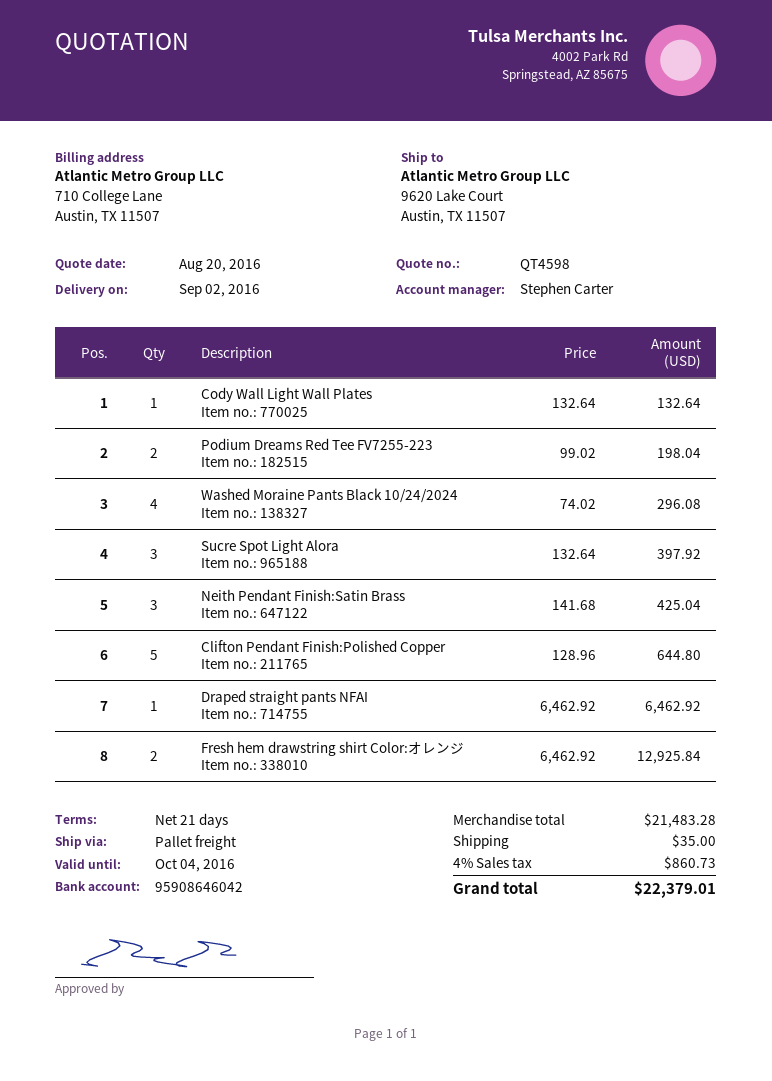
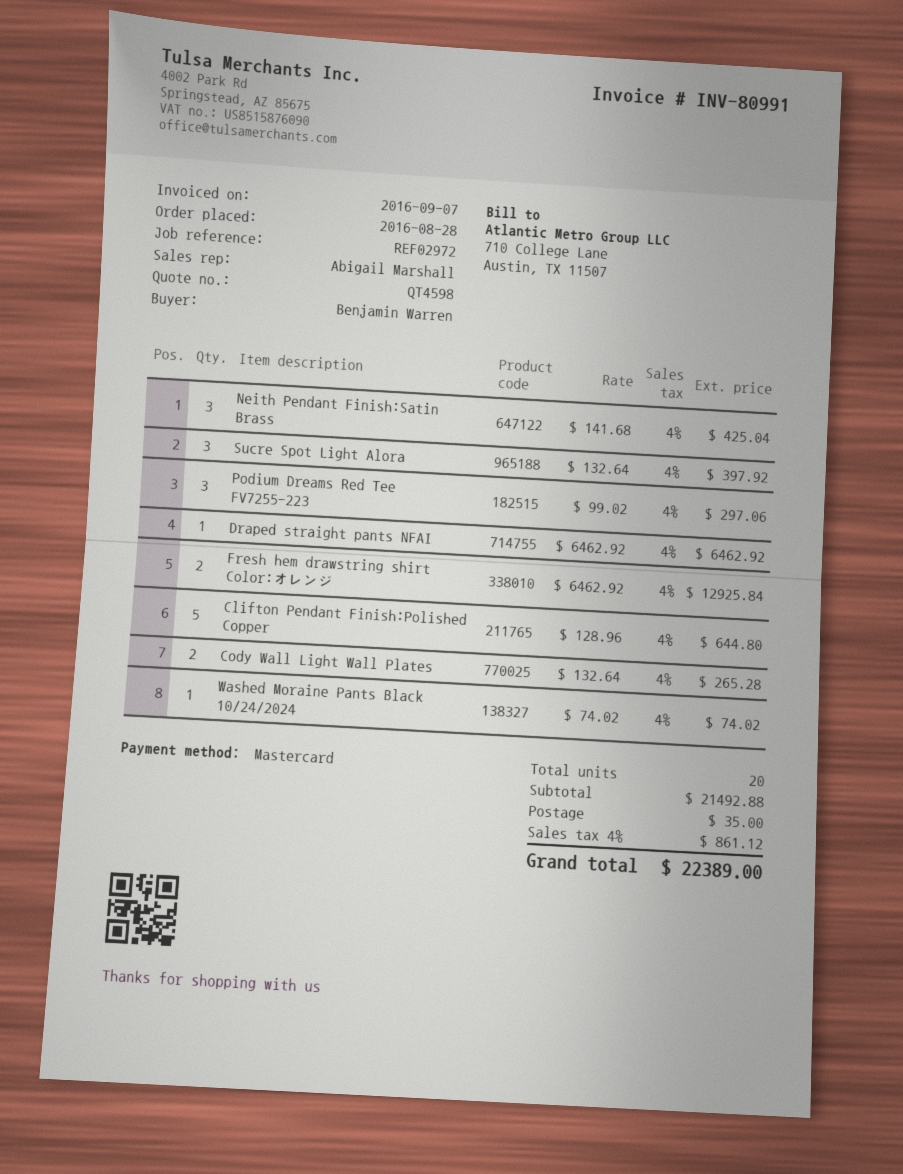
sales rep: Stephen Carter -> Abigail Marshall
Cody Wall Light Wall Plates: 1 x 132.64 = 132.64 -> 2 x 132.64 = 265.28
Podium Dreams Red Tee FV7255-223: 2 x 99.02 = 198.04 -> 3 x 99.02 = 297.06
Washed Moraine Pants Black 10/24/2024: 4 x 74.02 = 296.08 -> 1 x 74.02 = 74.02
subtotal: 21483.28 -> 21492.88
tax: 4% = 860.73 -> 4% = 861.12
total: 22379.01 -> 22389.00

